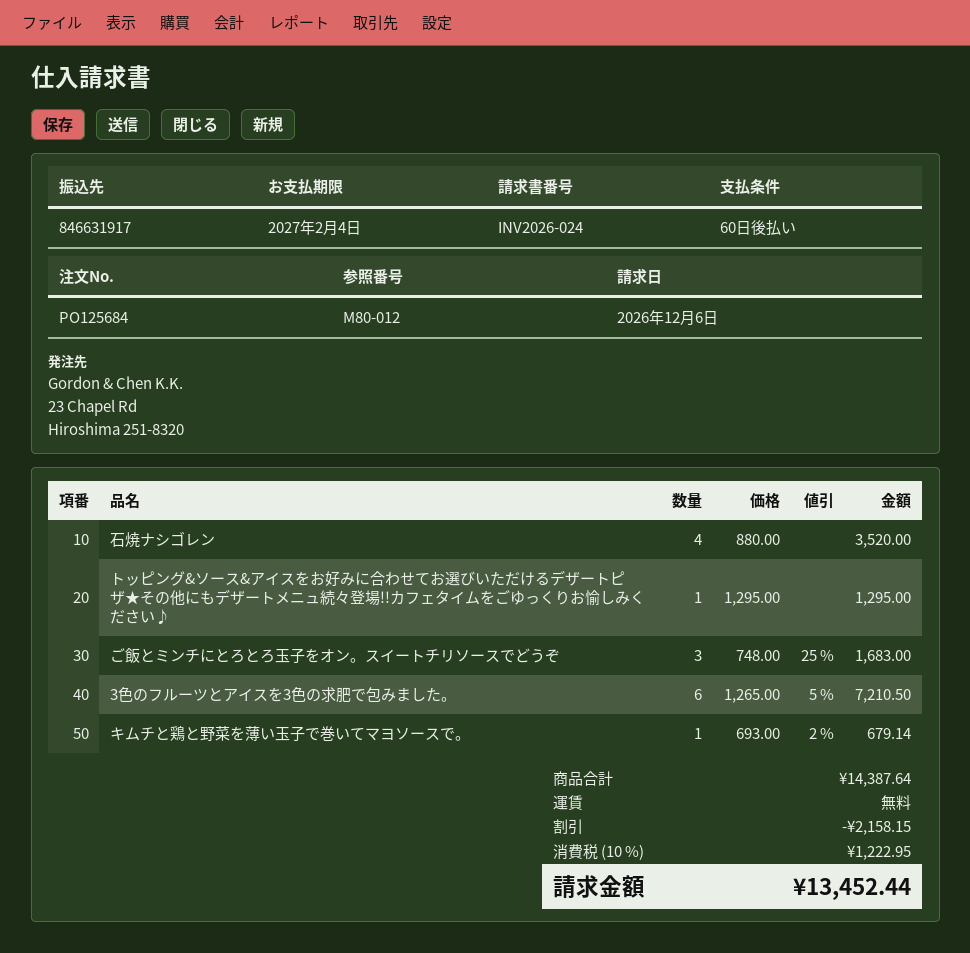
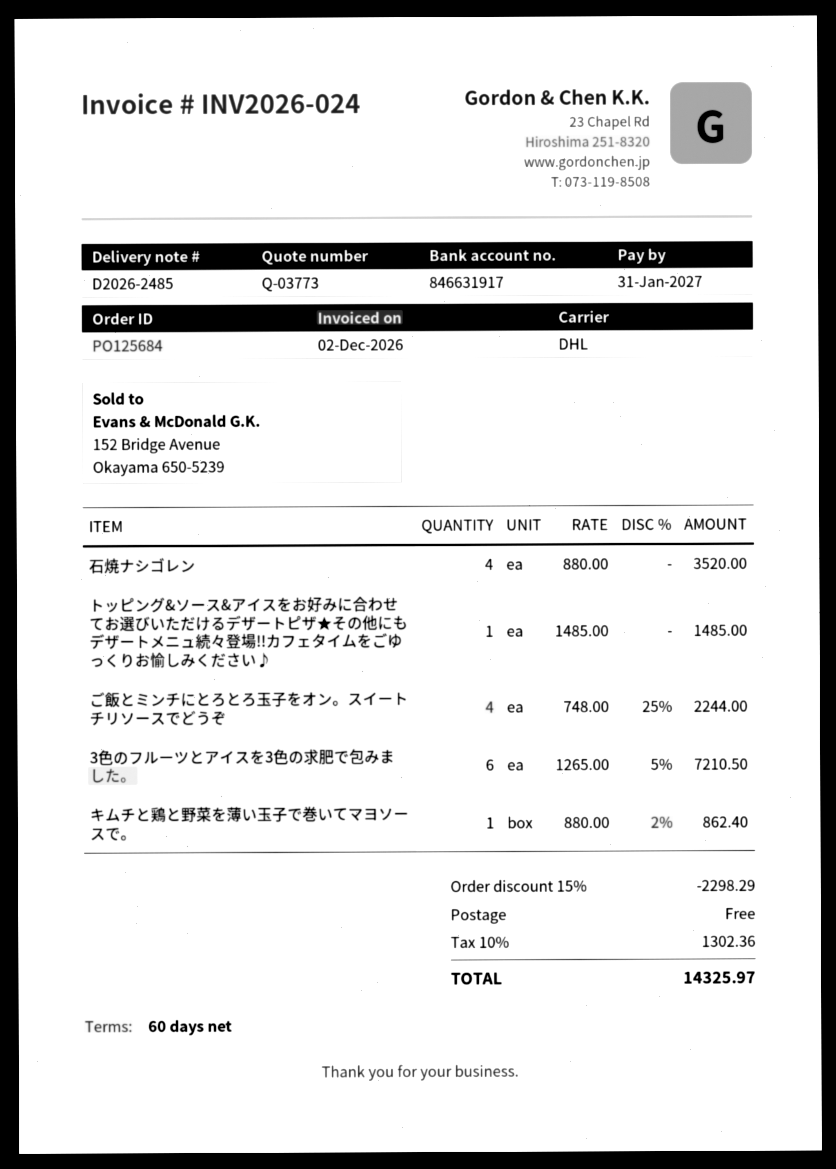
invoice date: 2026-12-06 -> 2026-12-02
due date: 2027-02-04 -> 2027-01-31
トッピング&ソース&アイスをお好みに合わせてお選びいただけるデザートピザ★その他にもデザートメニュ続々登場!!カフェタイムをごゆっくりお愉しみください♪: 1 x 1295.00 = 1295.00 -> 1 x 1485.00 = 1485.00
ご飯とミンチにとろとろ玉子をオン。スイートチリソースでどうぞ: 3 x 748.00 - 25% = 1683.00 -> 4 x 748.00 - 25% = 2244.00
キムチと鶏と野菜を薄い玉子で巻いてマヨソースで。: 1 x 693.00 - 2% = 679.14 -> 1 x 880.00 - 2% = 862.40
discount: 2158.15 -> 2298.29
tax: 10% = 1222.95 -> 10% = 1302.36
total: 13452.44 -> 14325.97

